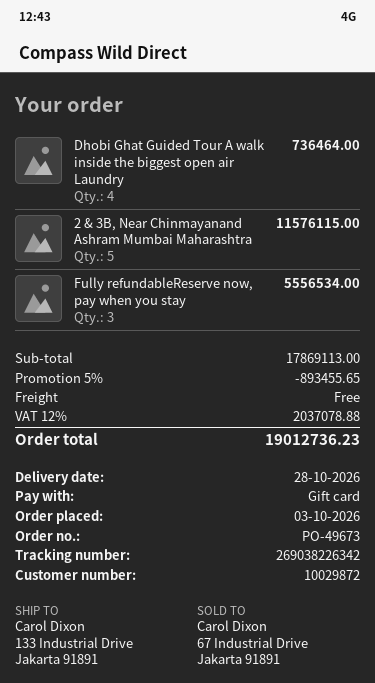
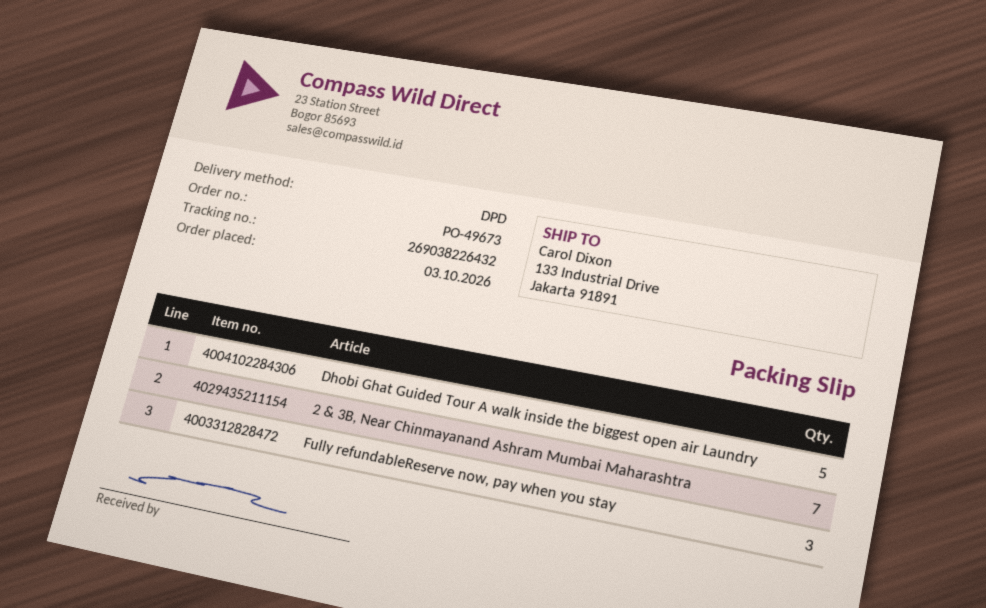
tracking number: 269038226342 -> 269038226432
Dhobi Ghat Guided Tour A walk inside the biggest open air Laundry: 4 -> 5
2 & 3B, Near Chinmayanand Ashram Mumbai Maharashtra: 5 -> 7

